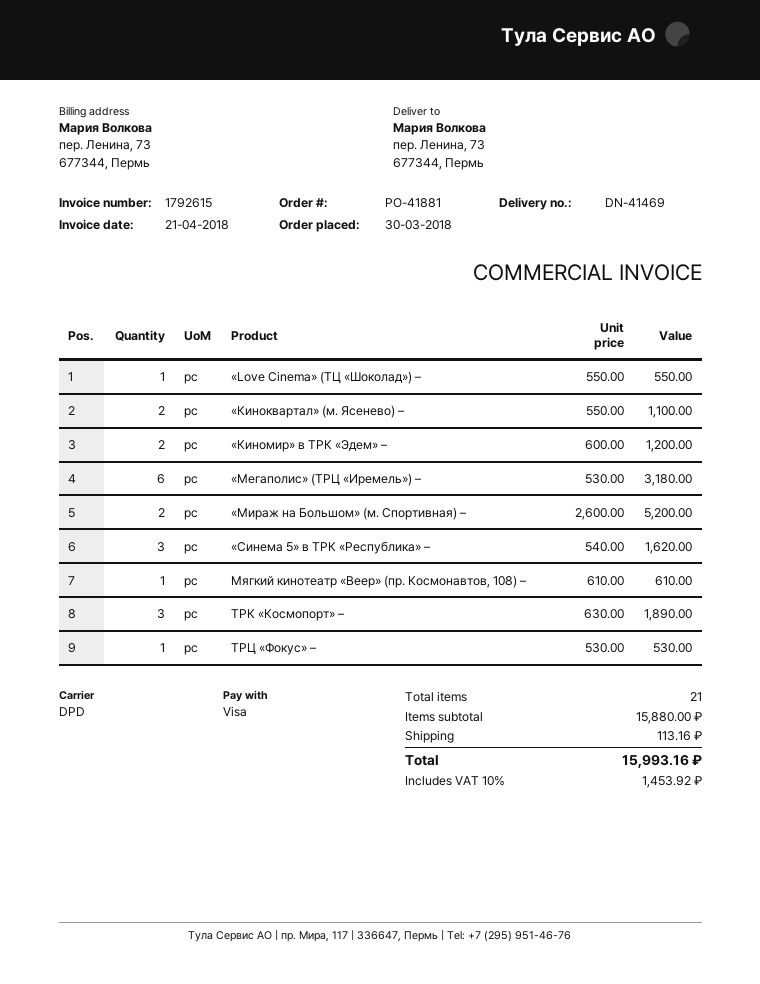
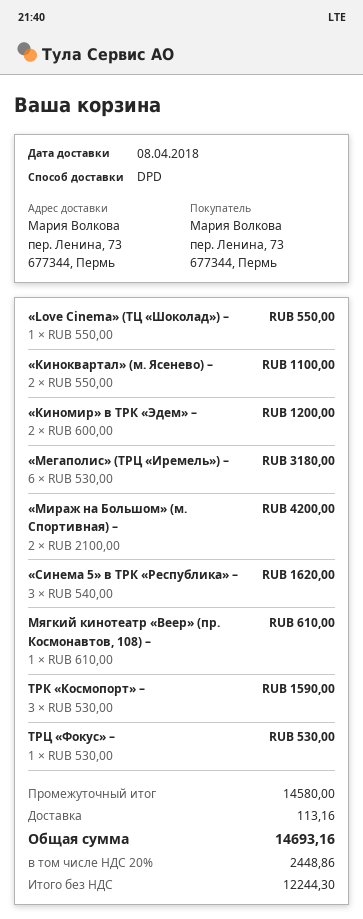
«Мираж на Большом» (м. Спортивная) –: 2 x 2600.00 = 5200.00 -> 2 x 2100.00 = 4200.00
ТРК «Космопорт» –: 3 x 630.00 = 1890.00 -> 3 x 530.00 = 1590.00
subtotal: 15880.00 -> 14580.00
tax: 10% = 1453.92 -> 20% = 2448.86
total: 15993.16 -> 14693.16

